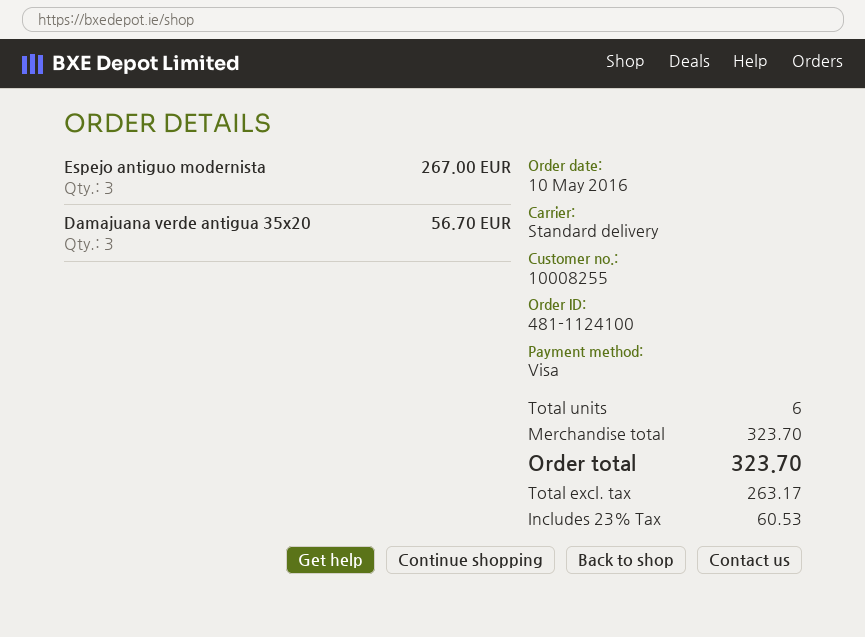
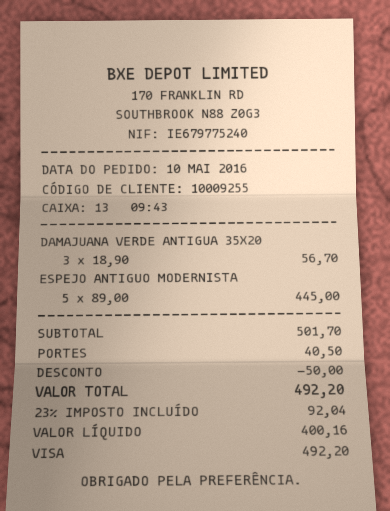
customer number: 10008255 -> 10009255
Espejo antiguo modernista: 3 for 267.00 -> 5 for 445.00
subtotal: 323.70 -> 501.70
discount: none -> 50.00
shipping: none -> 40.50
net: 263.17 -> 400.16
tax: 23% = 60.53 -> 23% = 92.04
total: 323.70 -> 492.20

